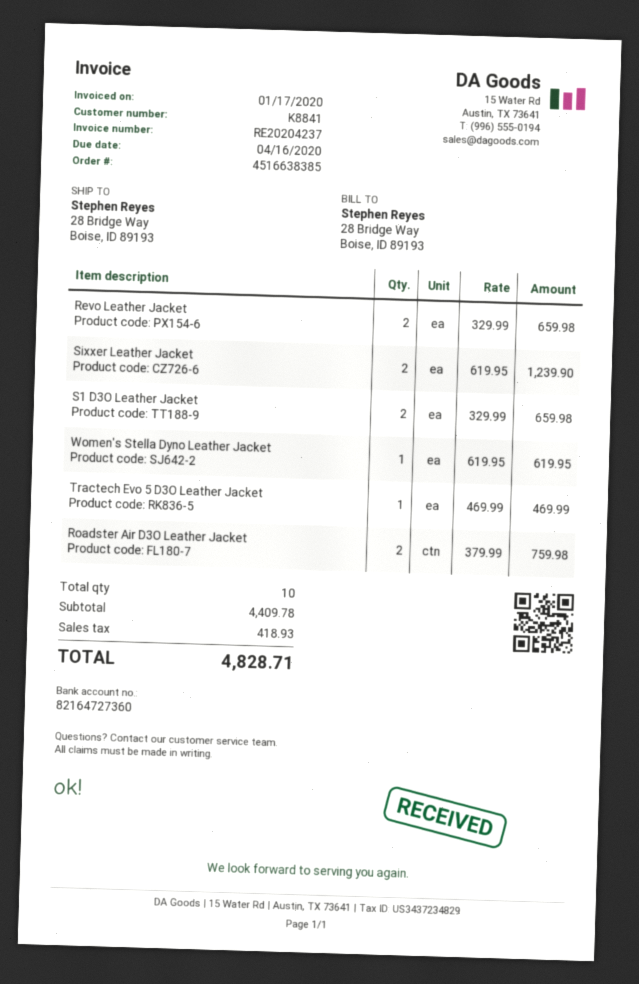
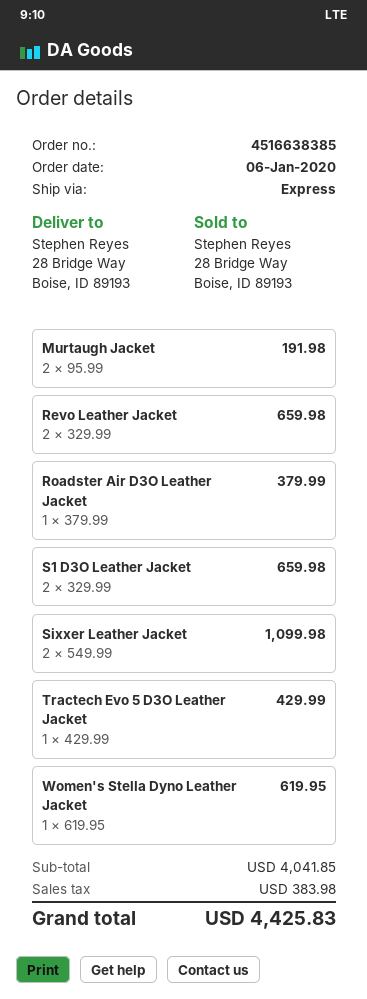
Sixxer Leather Jacket: 2 x 619.95 = 1239.90 -> 2 x 549.99 = 1099.98
Tractech Evo 5 D3O Leather Jacket: 1 x 469.99 = 469.99 -> 1 x 429.99 = 429.99
Roadster Air D3O Leather Jacket: 2 x 379.99 = 759.98 -> 1 x 379.99 = 379.99
Murtaugh Jacket: none -> 2 x 95.99 = 191.98
subtotal: 4409.78 -> 4041.85
tax: 418.93 -> 383.98
total: 4828.71 -> 4425.83

